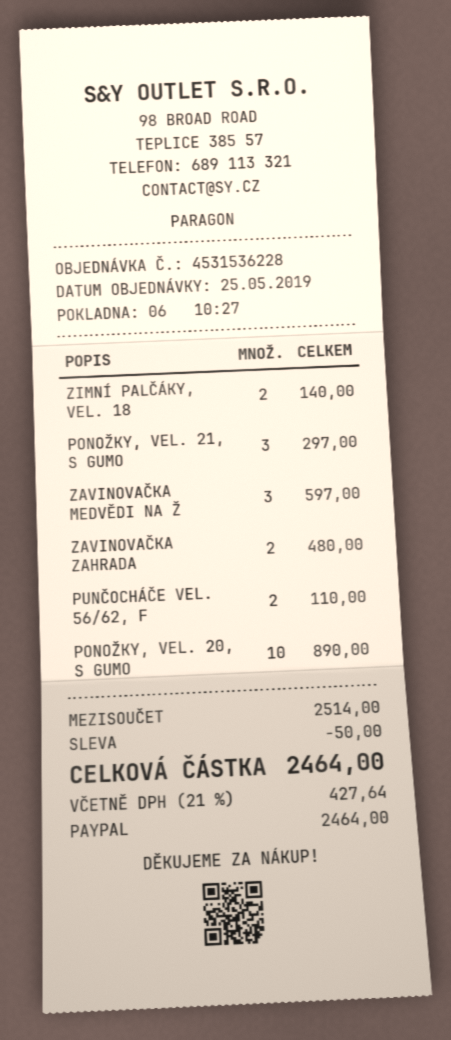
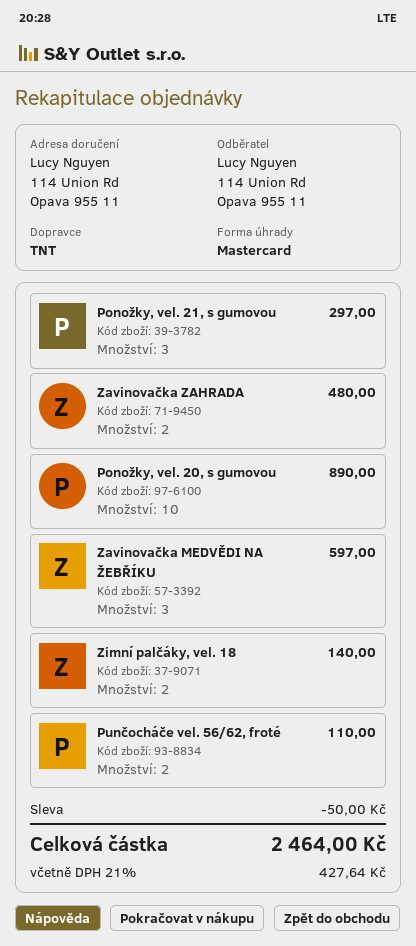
payment method: PayPal -> Mastercard

